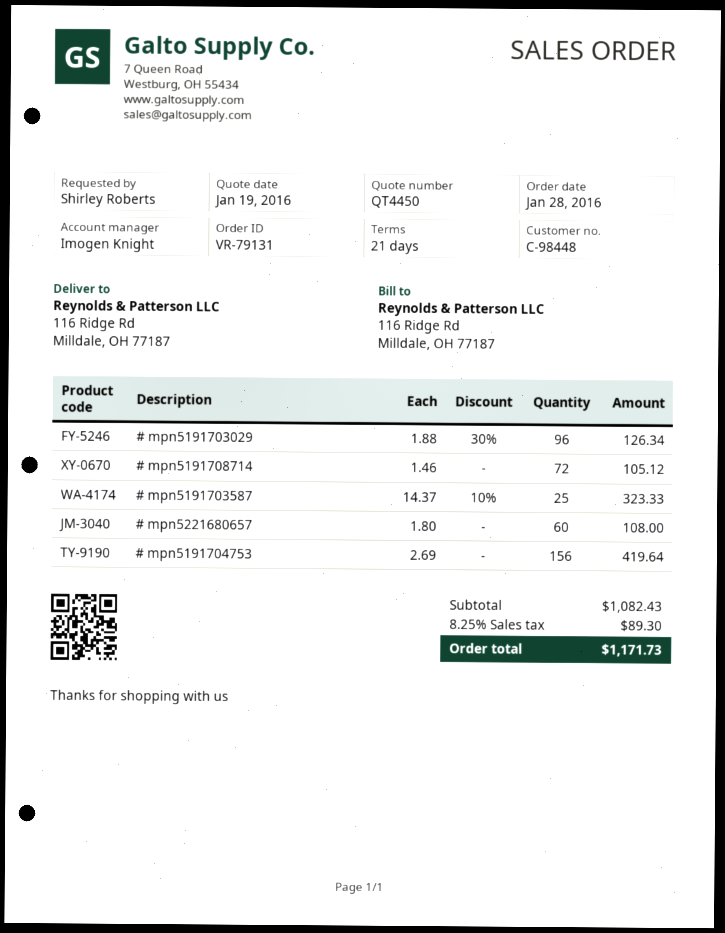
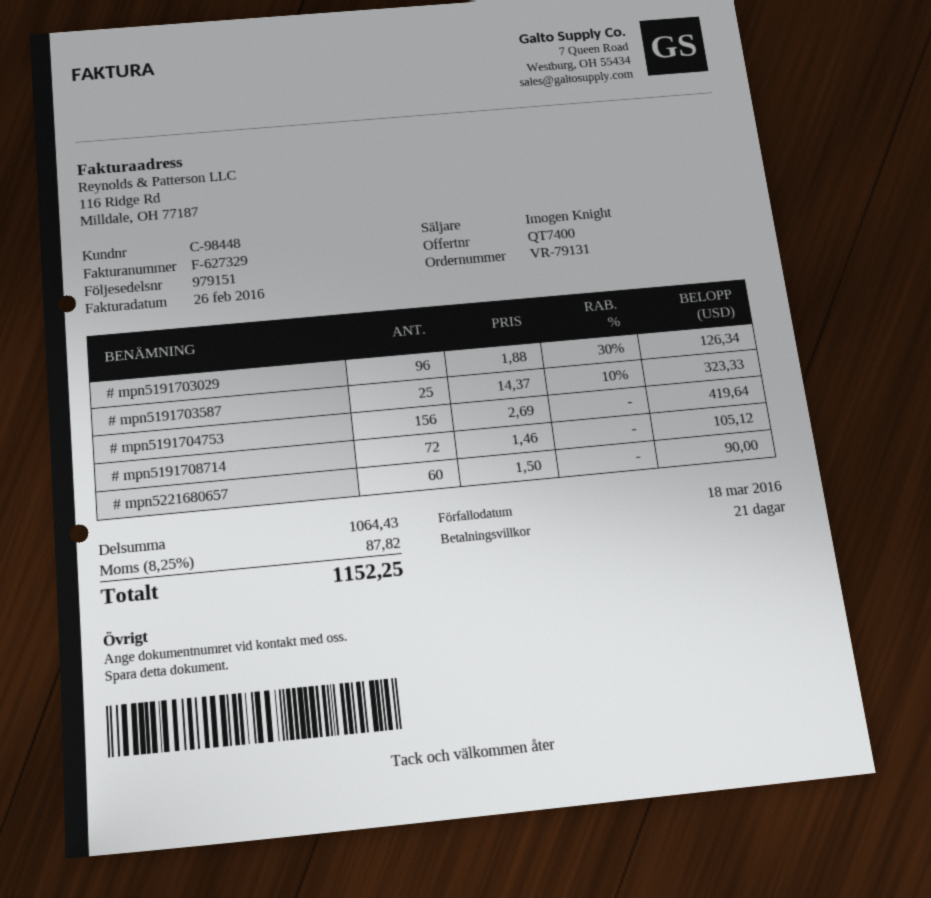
quote number: QT4450 -> QT7400
# mpn5221680657: 60 x 1.80 = 108.00 -> 60 x 1.50 = 90.00
subtotal: 1082.43 -> 1064.43
tax: 8.25% = 89.30 -> 8.25% = 87.82
total: 1171.73 -> 1152.25

